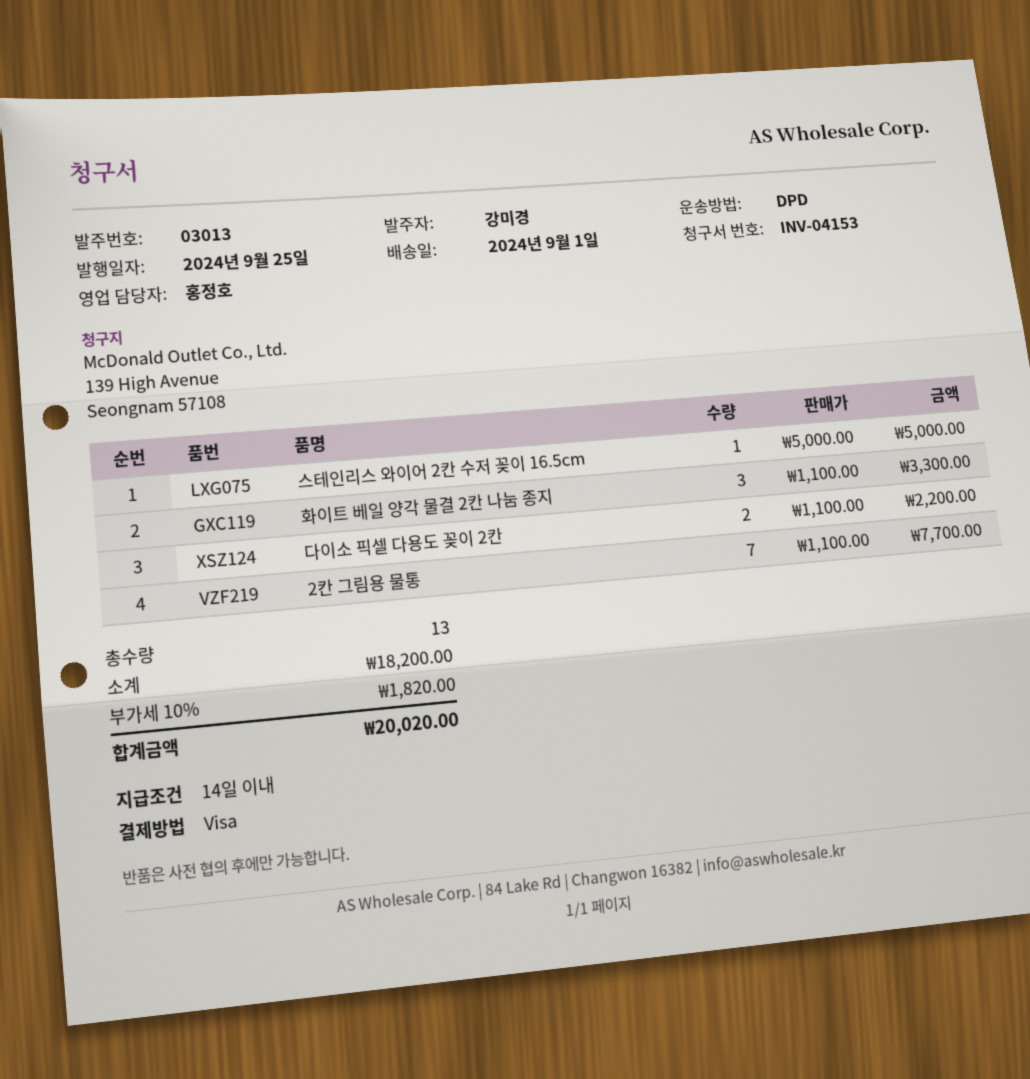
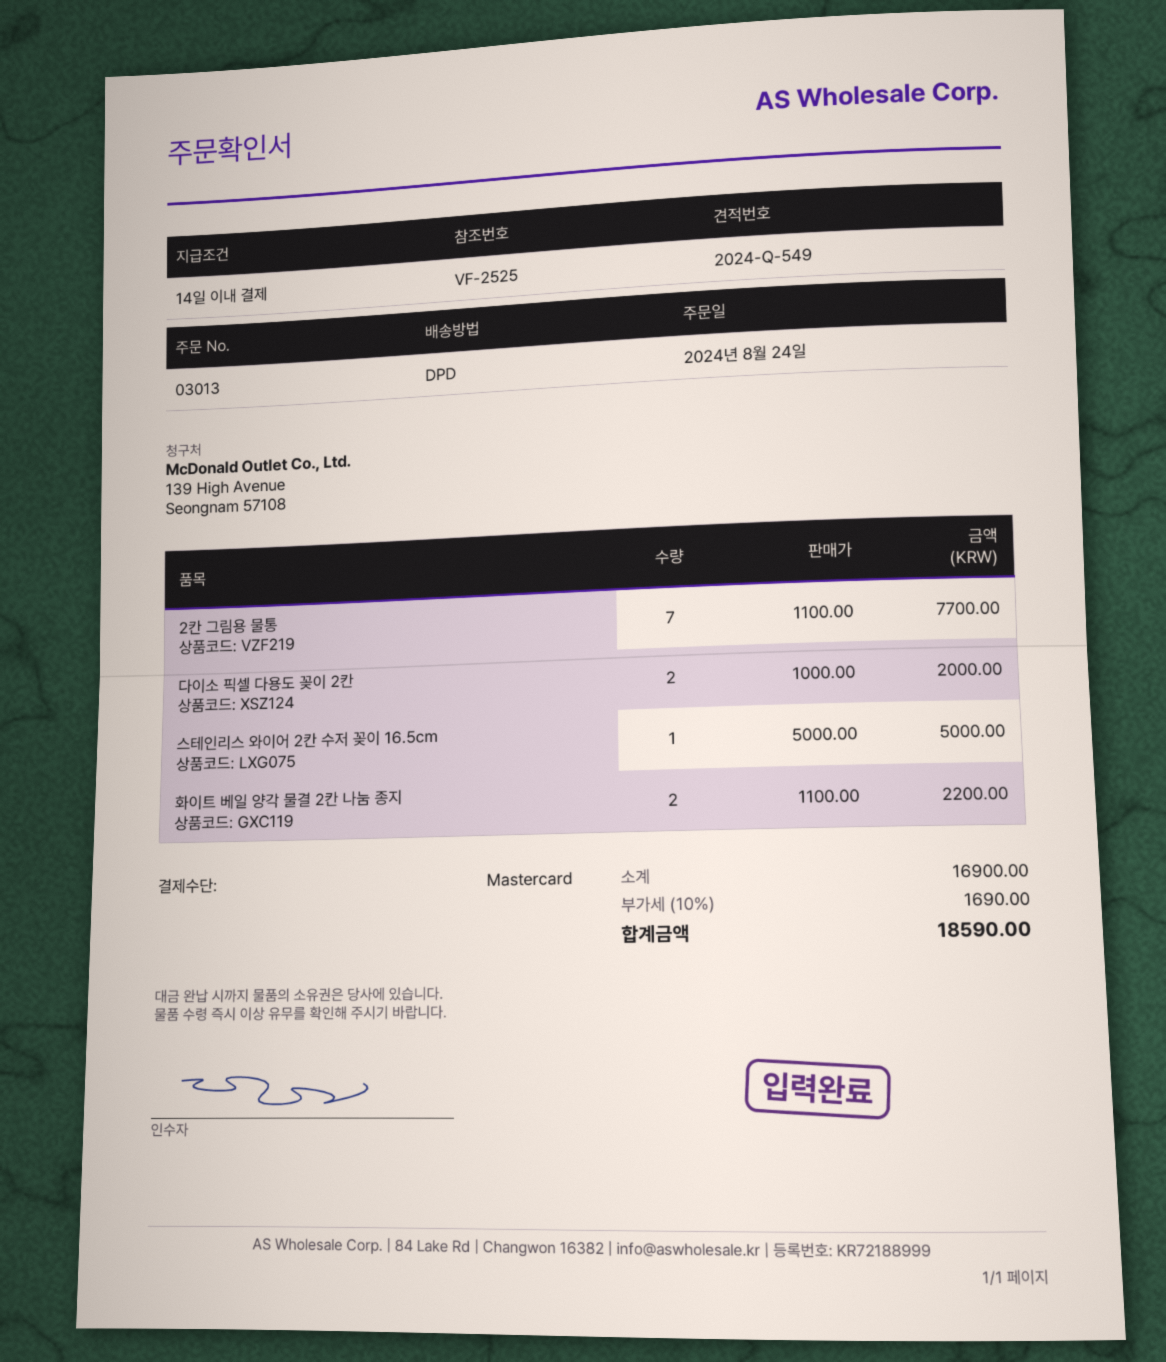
payment method: Visa -> Mastercard
화이트 베일 양각 물결 2칸 나눔 종지: 3 x 1100.00 = 3300.00 -> 2 x 1100.00 = 2200.00
다이소 픽셀 다용도 꽂이 2칸: 2 x 1100.00 = 2200.00 -> 2 x 1000.00 = 2000.00
subtotal: 18200.00 -> 16900.00
tax: 10% = 1820.00 -> 10% = 1690.00
total: 20020.00 -> 18590.00

